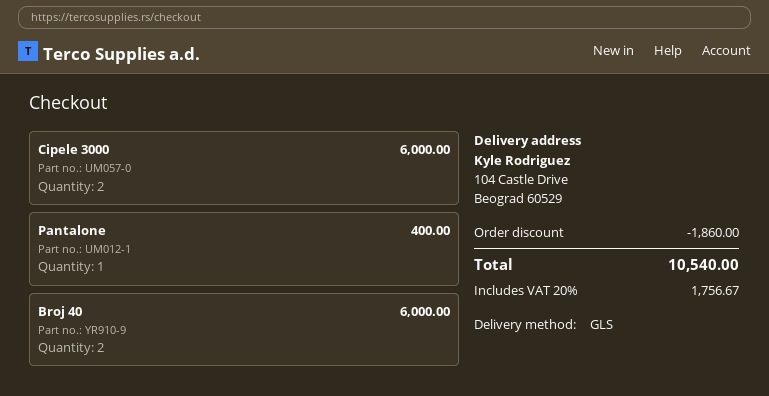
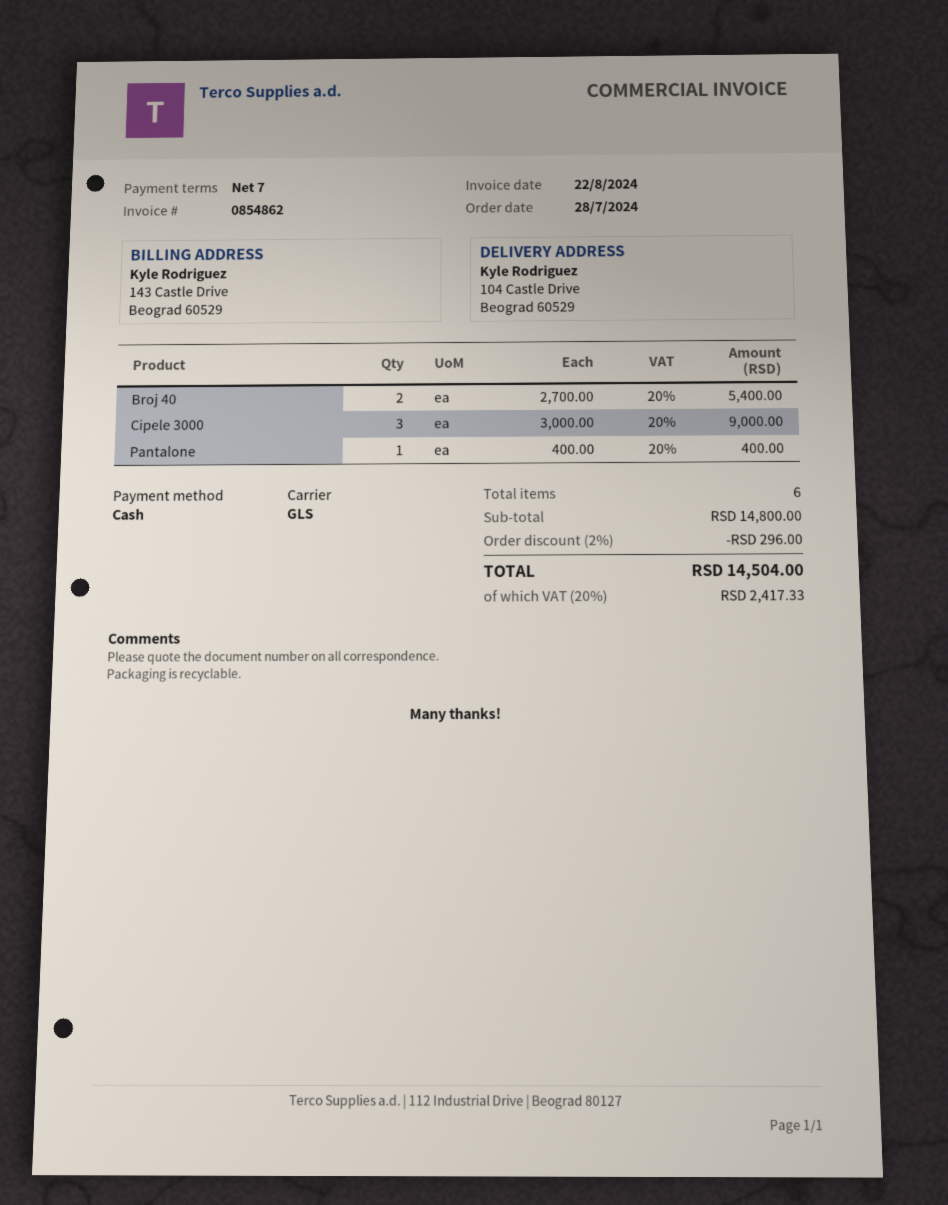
Cipele 3000: 2 for 6000.00 -> 3 for 9000.00
Broj 40: 2 for 6000.00 -> 2 for 5400.00
discount: 1860.00 -> 296.00
tax: 20% = 1756.67 -> 20% = 2417.33
total: 10540.00 -> 14504.00

